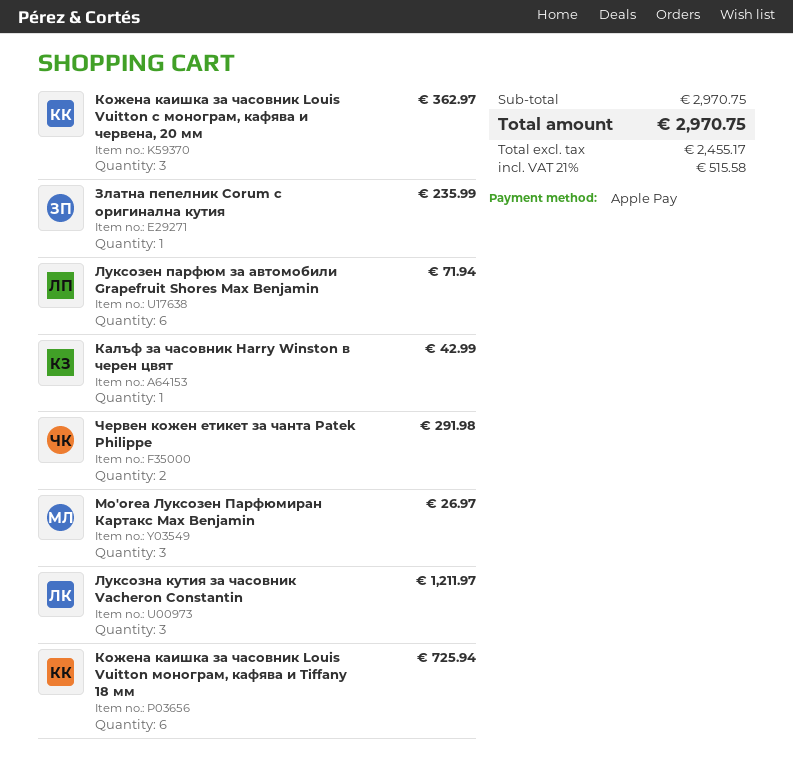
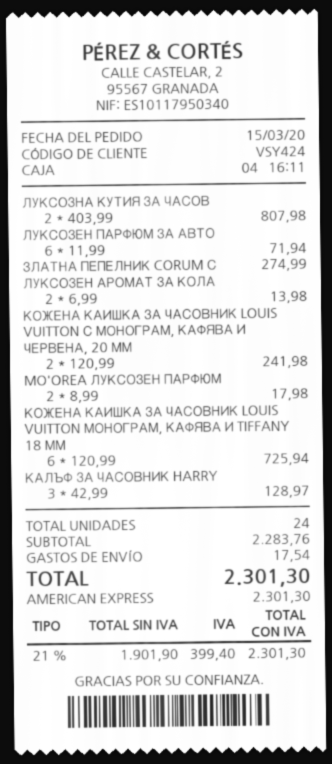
payment method: Apple Pay -> American Express
Кожена каишка за часовник Louis Vuitton с монограм, кафява и червена, 20 мм: 3 for 362.97 -> 2 for 241.98
Златна пепелник Corum с оригинална кутия: 1 for 235.99 -> 1 for 274.99
Калъф за часовник Harry Winston в черен цвят: 1 for 42.99 -> 3 for 128.97
Червен кожен етикет за чанта Patek Philippe: 2 for 291.98 -> none
Mo'orea Луксозен Парфюмиран Картакс Max Benjamin: 3 for 26.97 -> 2 for 17.98
Луксозна кутия за часовник Vacheron Constantin: 3 for 1211.97 -> 2 for 807.98
ЛУКСОЗЕН АРОМАТ ЗА КОЛА: none -> 2 for 13.98
subtotal: 2970.75 -> 2283.76
shipping: none -> 17.54
net: 2455.17 -> 1901.90
tax: 21% = 515.58 -> 21% = 399.40
total: 2970.75 -> 2301.30

